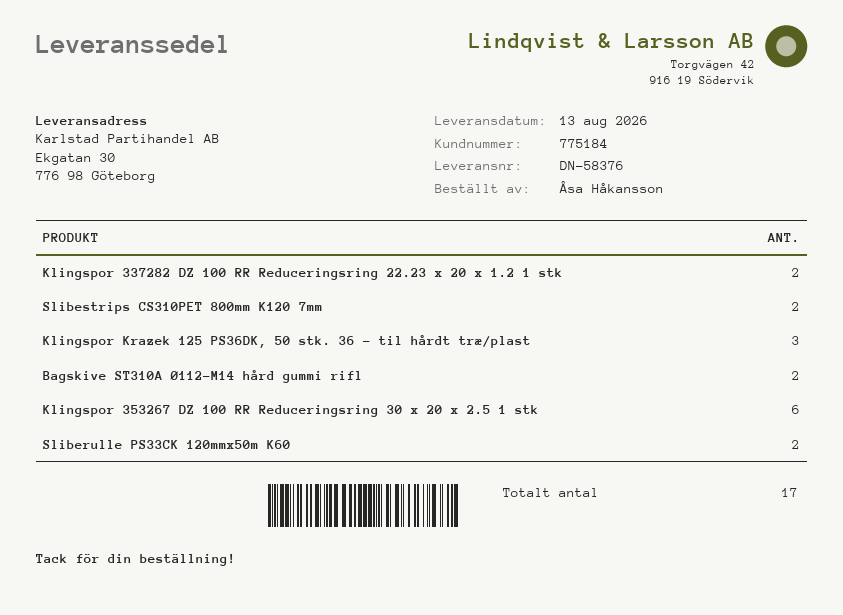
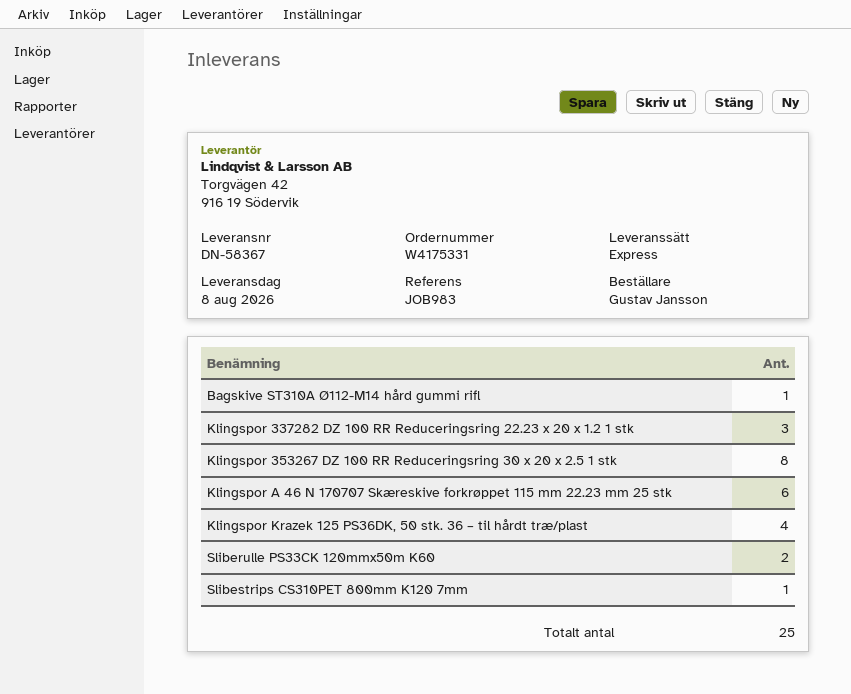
delivery note number: DN-58376 -> DN-58367
delivery date: 2026-08-13 -> 2026-08-08
ordered by: Åsa Håkansson -> Gustav Jansson
Klingspor 337282 DZ 100 RR Reduceringsring 22.23 x 20 x 1.2 1 stk: 2 -> 3
Slibestrips CS310PET 800mm K120 7mm: 2 -> 1
Klingspor Krazek 125 PS36DK, 50 stk. 36 – til hårdt træ/plast: 3 -> 4
Bagskive ST310A Ø112-M14 hård gummi rifl: 2 -> 1
Klingspor 353267 DZ 100 RR Reduceringsring 30 x 20 x 2.5 1 stk: 6 -> 8
Klingspor A 46 N 170707 Skæreskive forkrøppet 115 mm 22.23 mm 25 stk: none -> 6
total quantity: 17 -> 25

